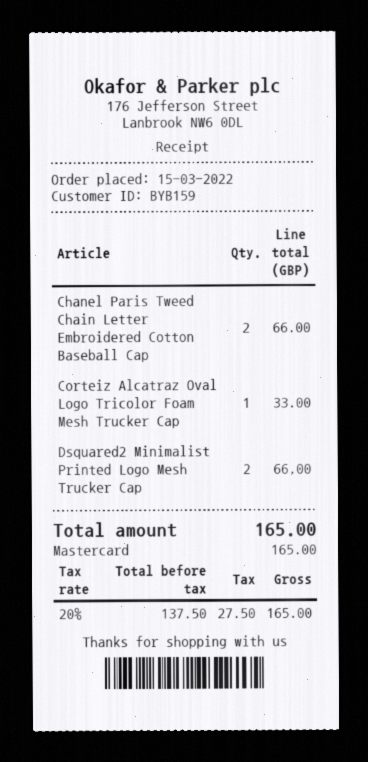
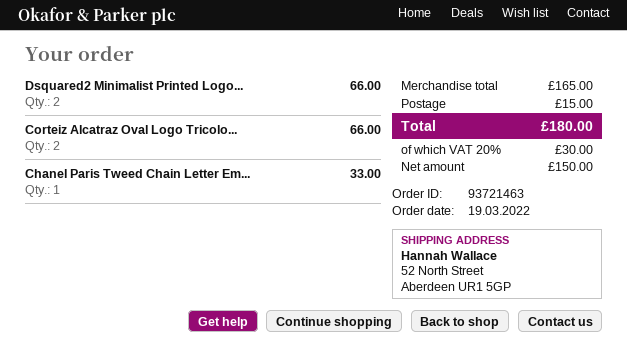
order date: 2022-03-15 -> 2022-03-19
Chanel Paris Tweed Chain Letter Embroidered Cotton Baseball Cap: 2 for 66.00 -> 1 for 33.00
Corteiz Alcatraz Oval Logo Tricolor Foam Mesh Trucker Cap: 1 for 33.00 -> 2 for 66.00
shipping: none -> 15.00
net: 137.50 -> 150.00
tax: 20% = 27.50 -> 20% = 30.00
total: 165.00 -> 180.00

